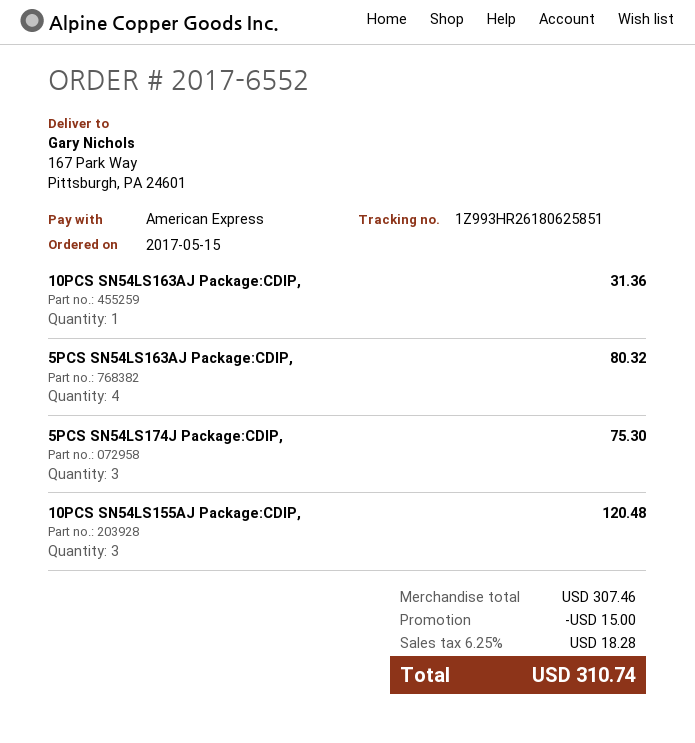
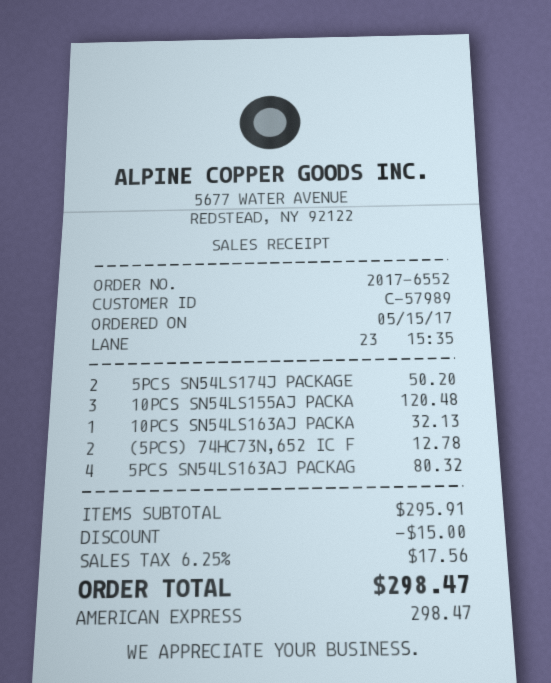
10PCS SN54LS163AJ Package:CDIP,: 1 for 31.36 -> 1 for 32.13
5PCS SN54LS174J Package:CDIP,: 3 for 75.30 -> 2 for 50.20
(5PCS) 74HC73N,652 IC F: none -> 2 for 12.78
subtotal: 307.46 -> 295.91
tax: 6.25% = 18.28 -> 6.25% = 17.56
total: 310.74 -> 298.47

